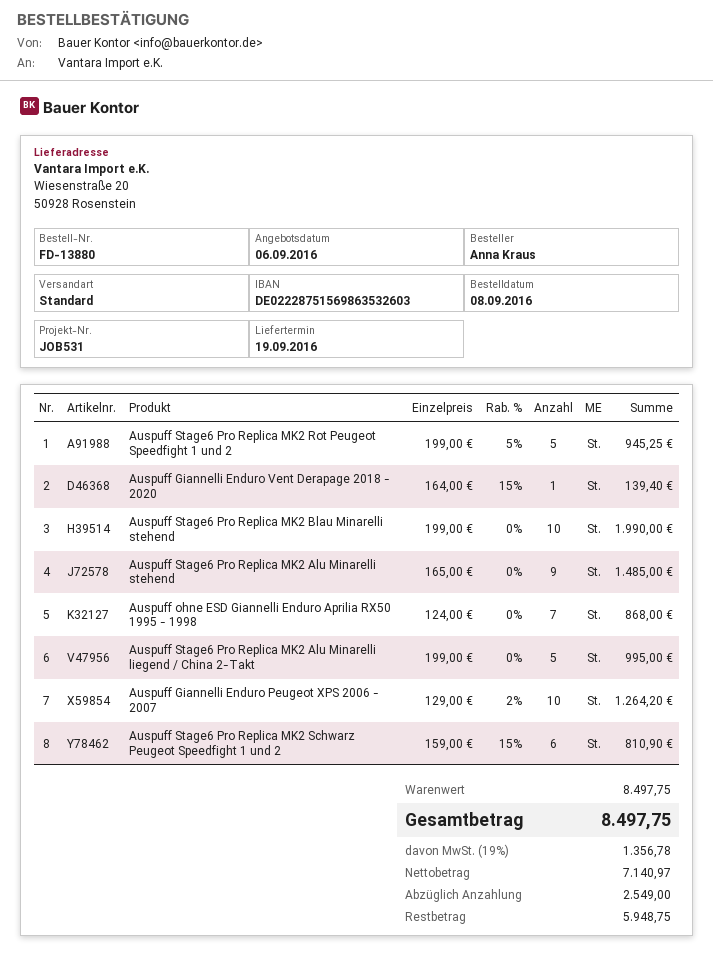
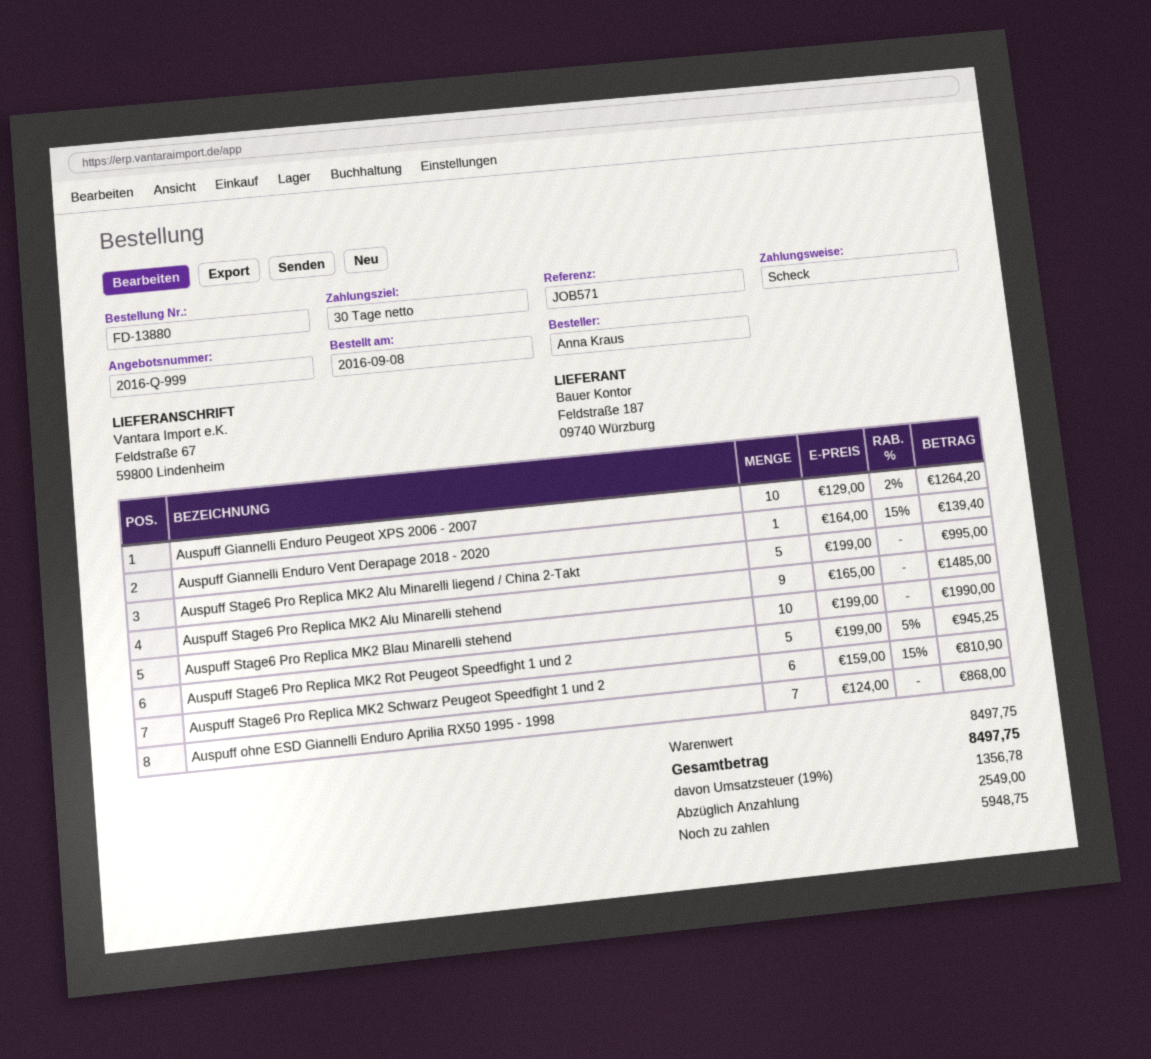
reference: JOB531 -> JOB571
ship to: Wiesenstraße 20, 50928 Rosenstein -> Feldstraße 67, 59800 Lindenheim

